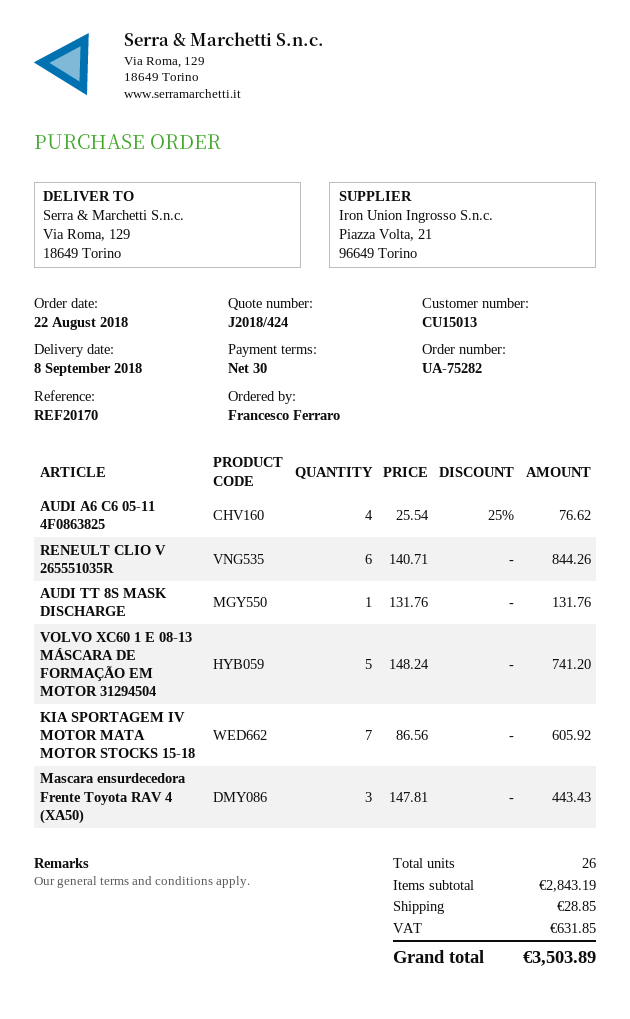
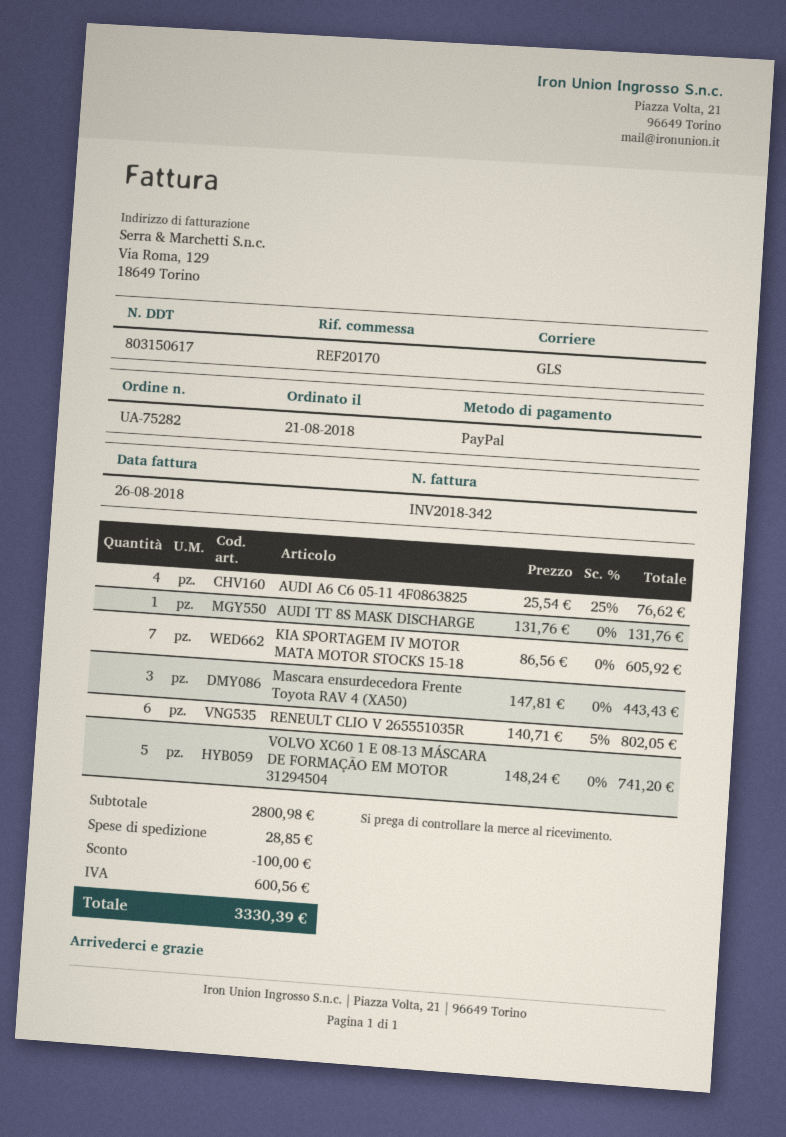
order date: 2018-08-22 -> 2018-08-21
RENEULT CLIO V 265551035R: 6 x 140.71 = 844.26 -> 6 x 140.71 - 5% = 802.05
subtotal: 2843.19 -> 2800.98
discount: none -> 100.00
tax: 631.85 -> 600.56
total: 3503.89 -> 3330.39

